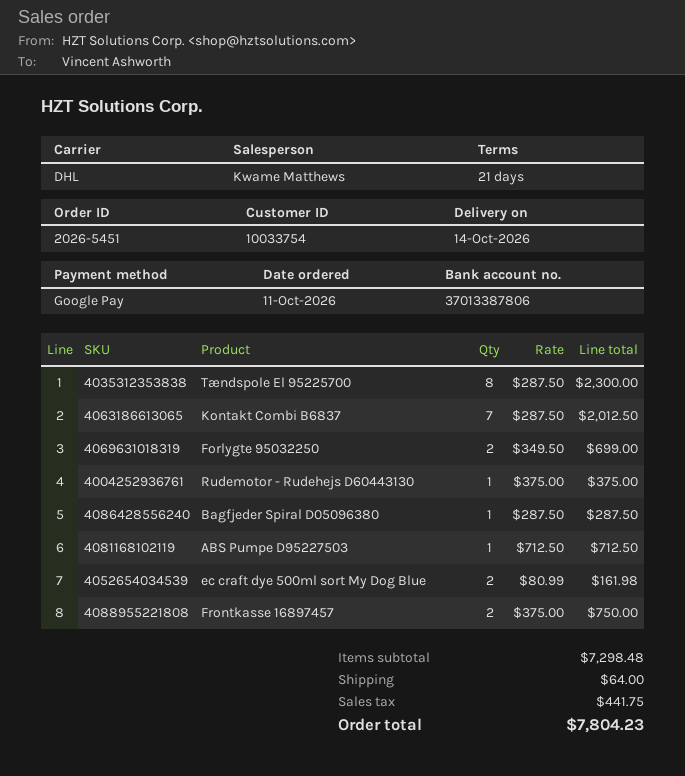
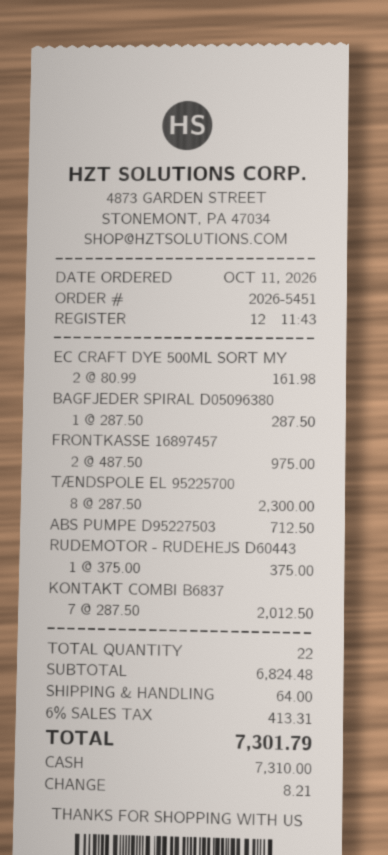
payment method: Google Pay -> cash
Forlygte 95032250: 2 x 349.50 = 699.00 -> none
Frontkasse 16897457: 2 x 375.00 = 750.00 -> 2 x 487.50 = 975.00
subtotal: 7298.48 -> 6824.48
tax: 441.75 -> 413.31
total: 7804.23 -> 7301.79

